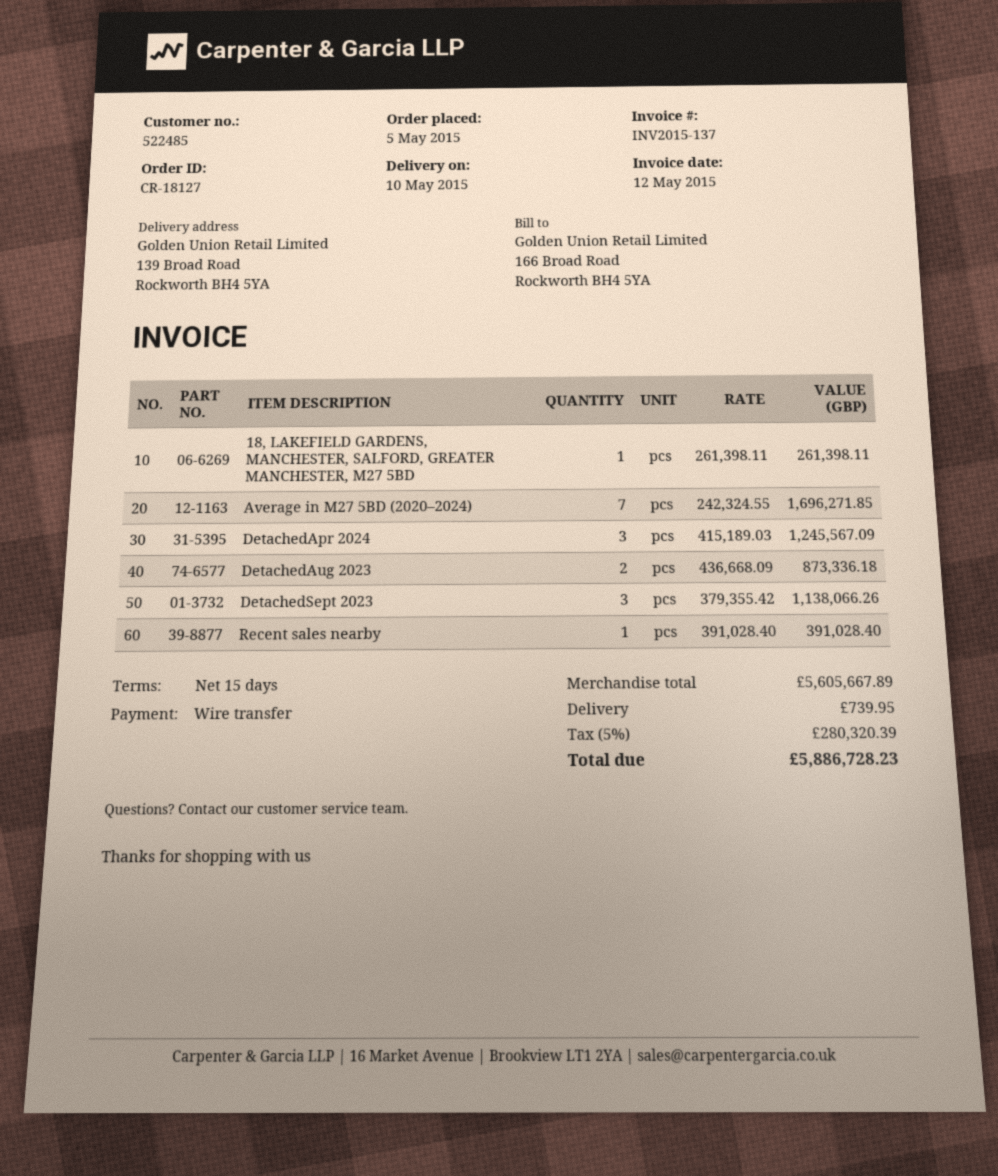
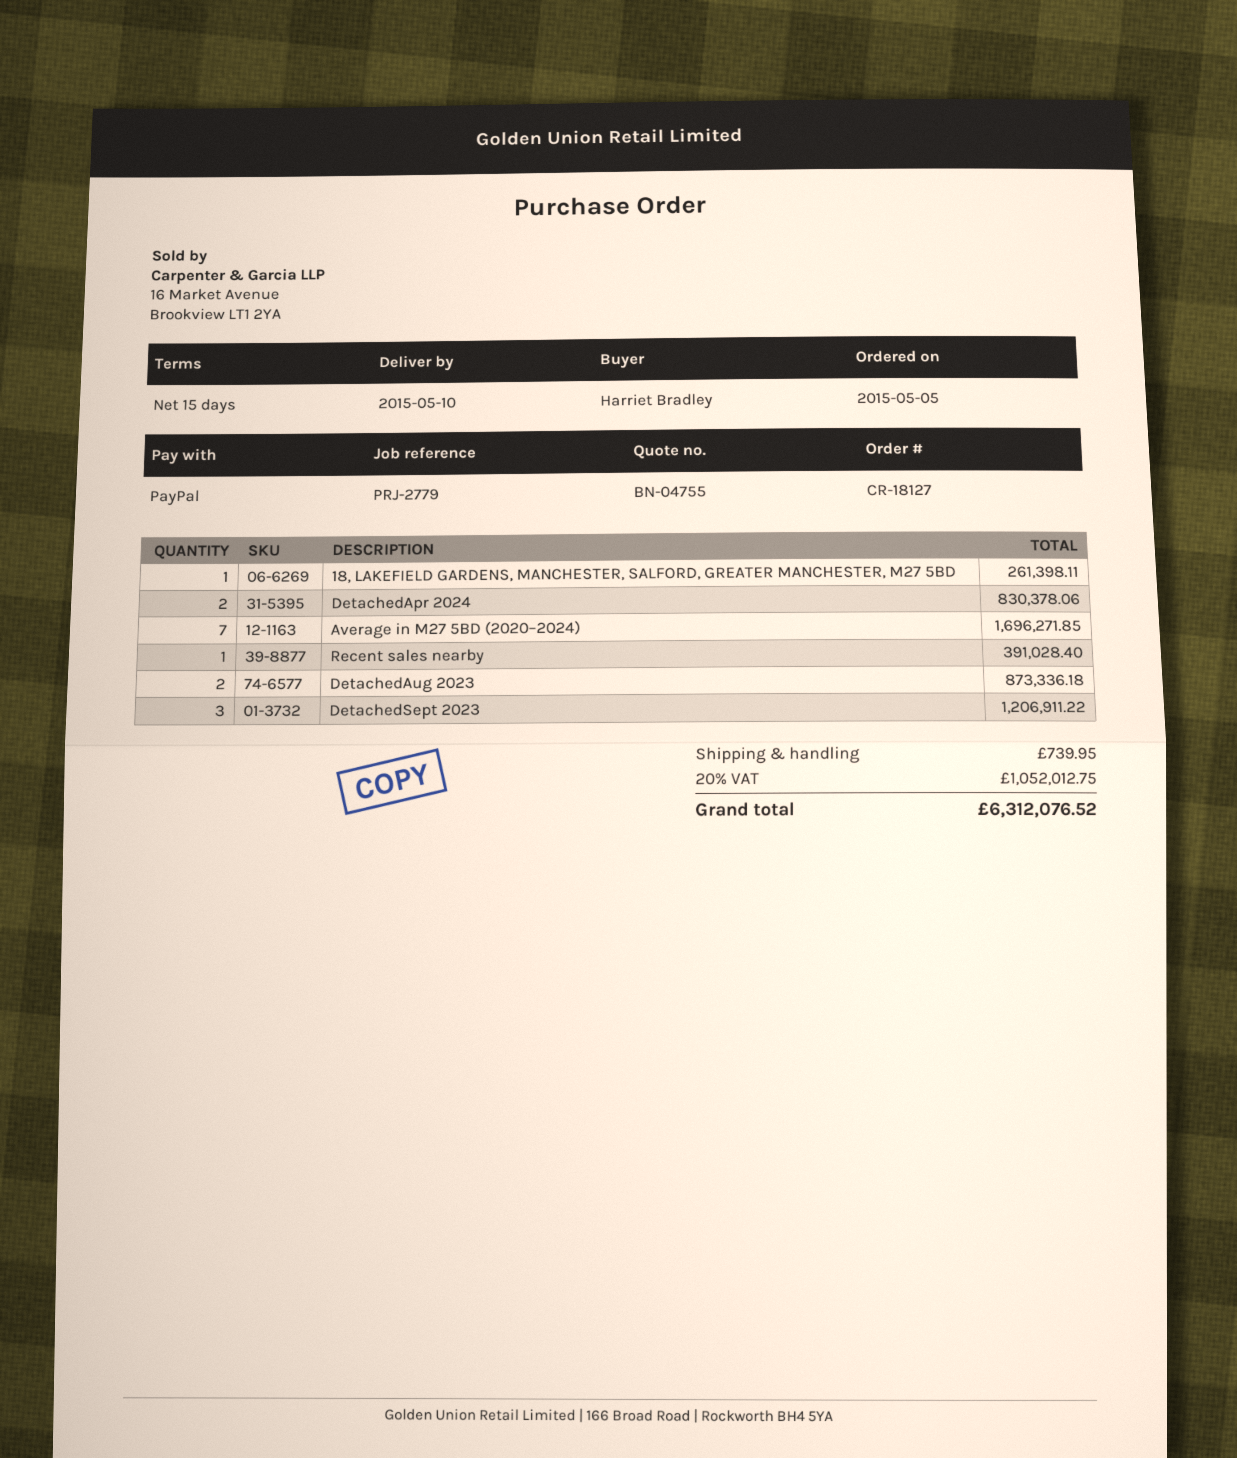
payment method: bank transfer -> PayPal
DetachedApr 2024: 3 for 1245567.09 -> 2 for 830378.06
DetachedSept 2023: 3 for 1138066.26 -> 3 for 1206911.22
tax: 5% = 280320.39 -> 20% = 1052012.75
total: 5886728.23 -> 6312076.52

